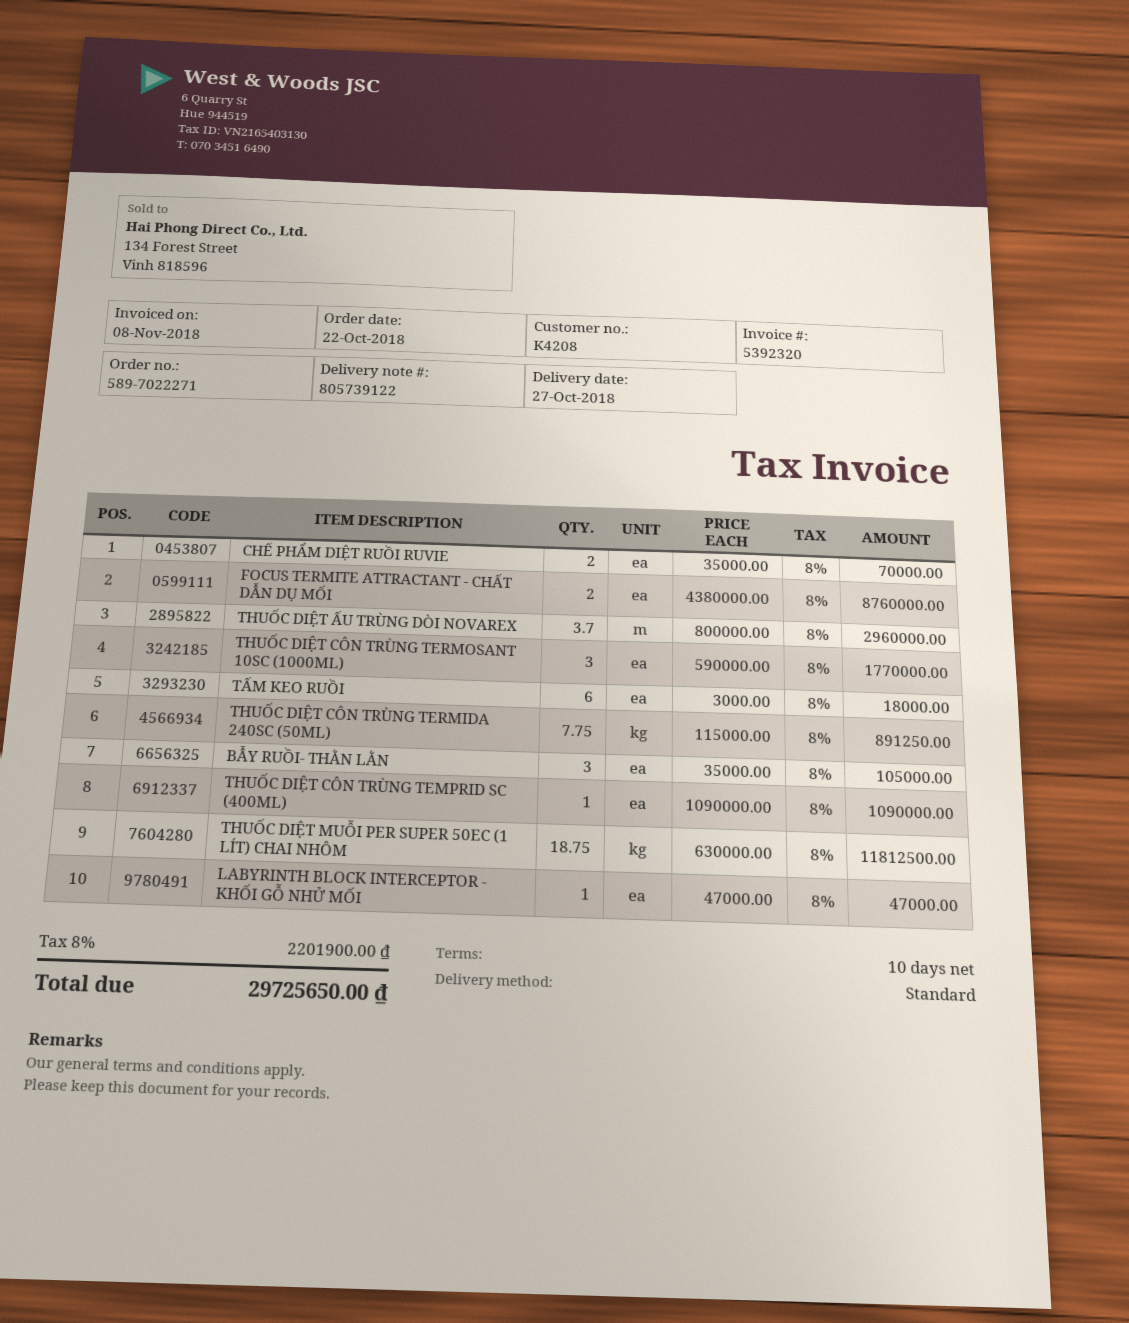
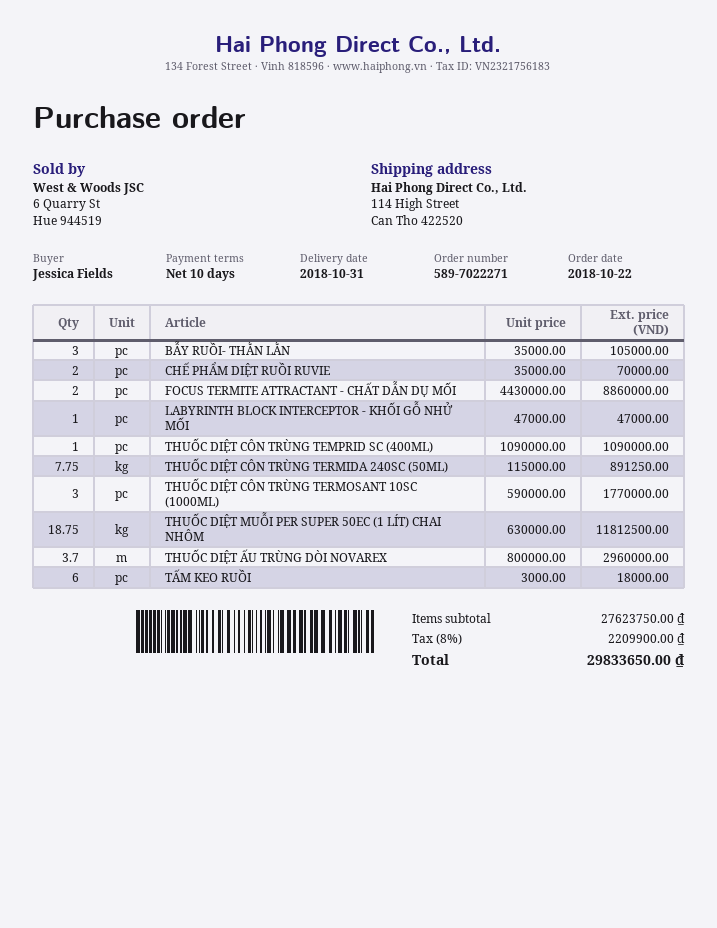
delivery date: 2018-10-27 -> 2018-10-31
FOCUS TERMITE ATTRACTANT - CHẤT DẪN DỤ MỐI: 2 x 4380000.00 = 8760000.00 -> 2 x 4430000.00 = 8860000.00
tax: 8% = 2201900.00 -> 8% = 2209900.00
total: 29725650.00 -> 29833650.00

